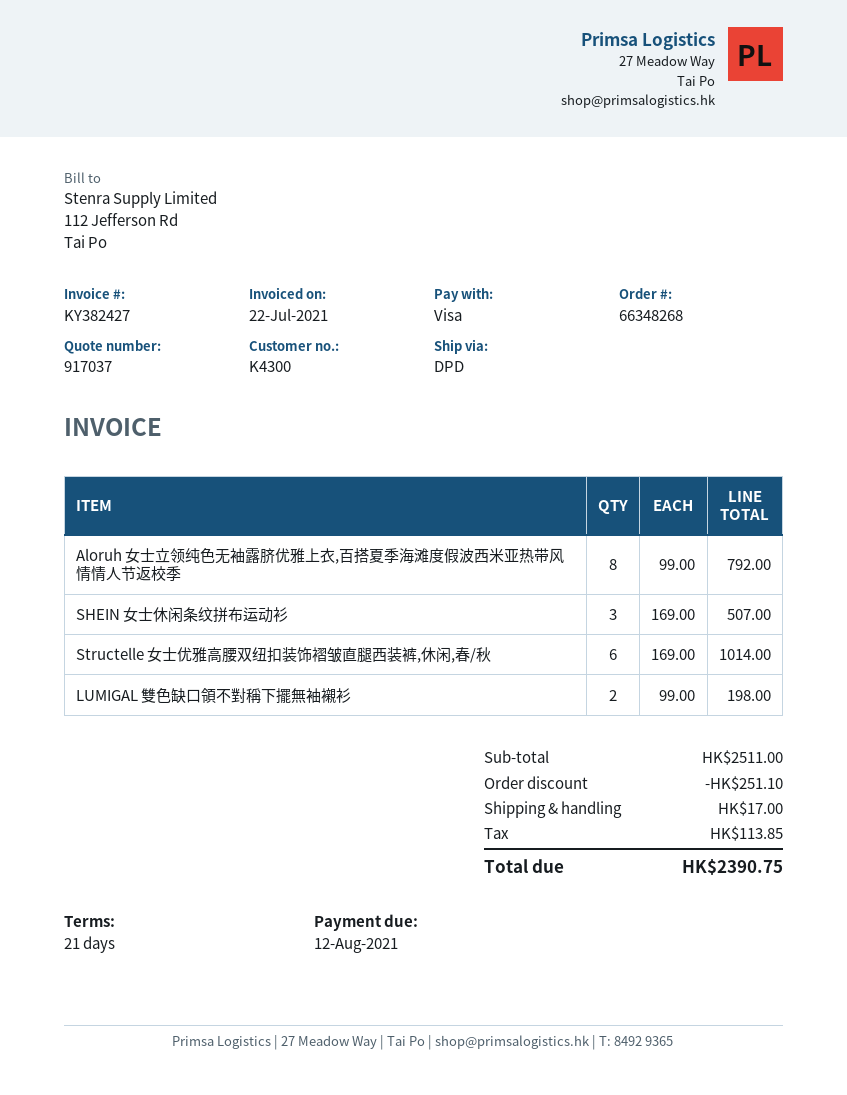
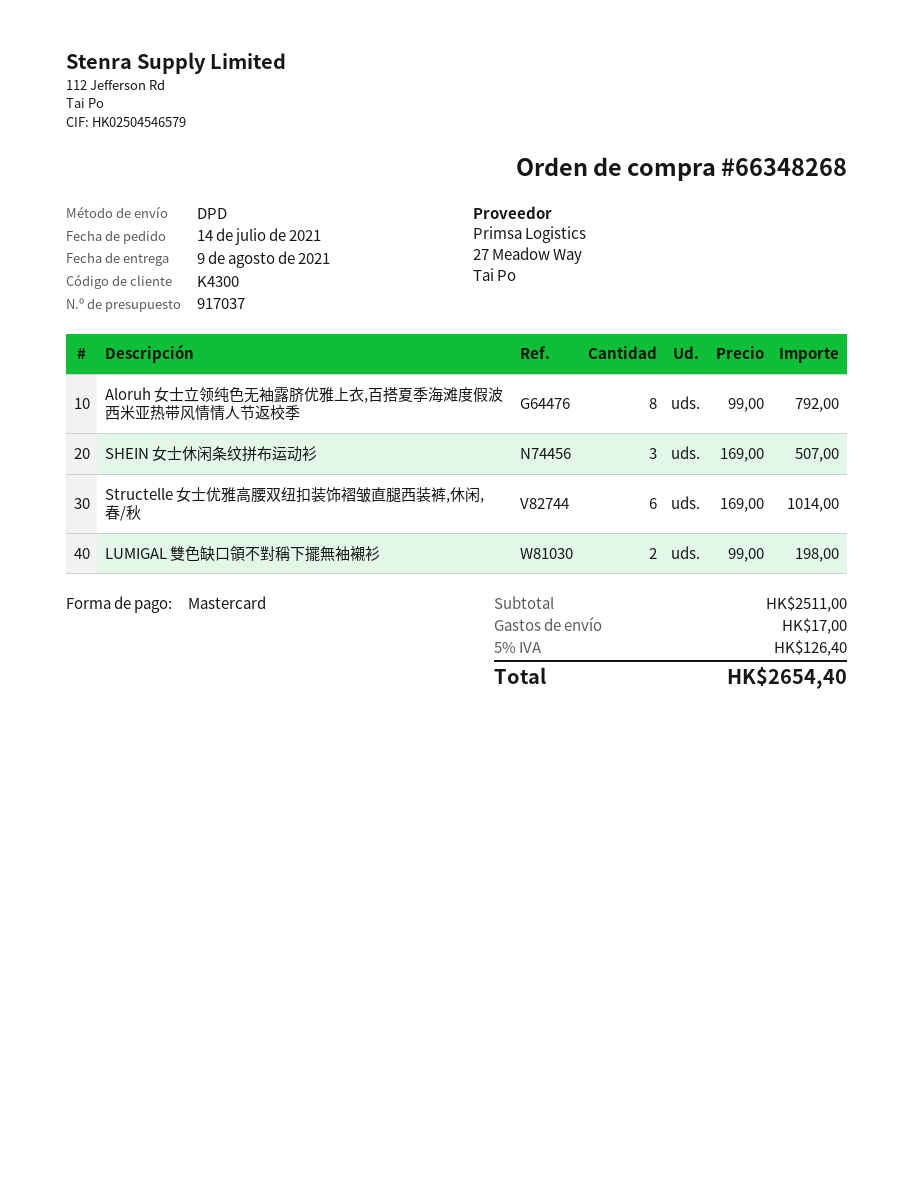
payment method: Visa -> Mastercard
discount: 251.10 -> none
tax: 113.85 -> 126.40
total: 2390.75 -> 2654.40

